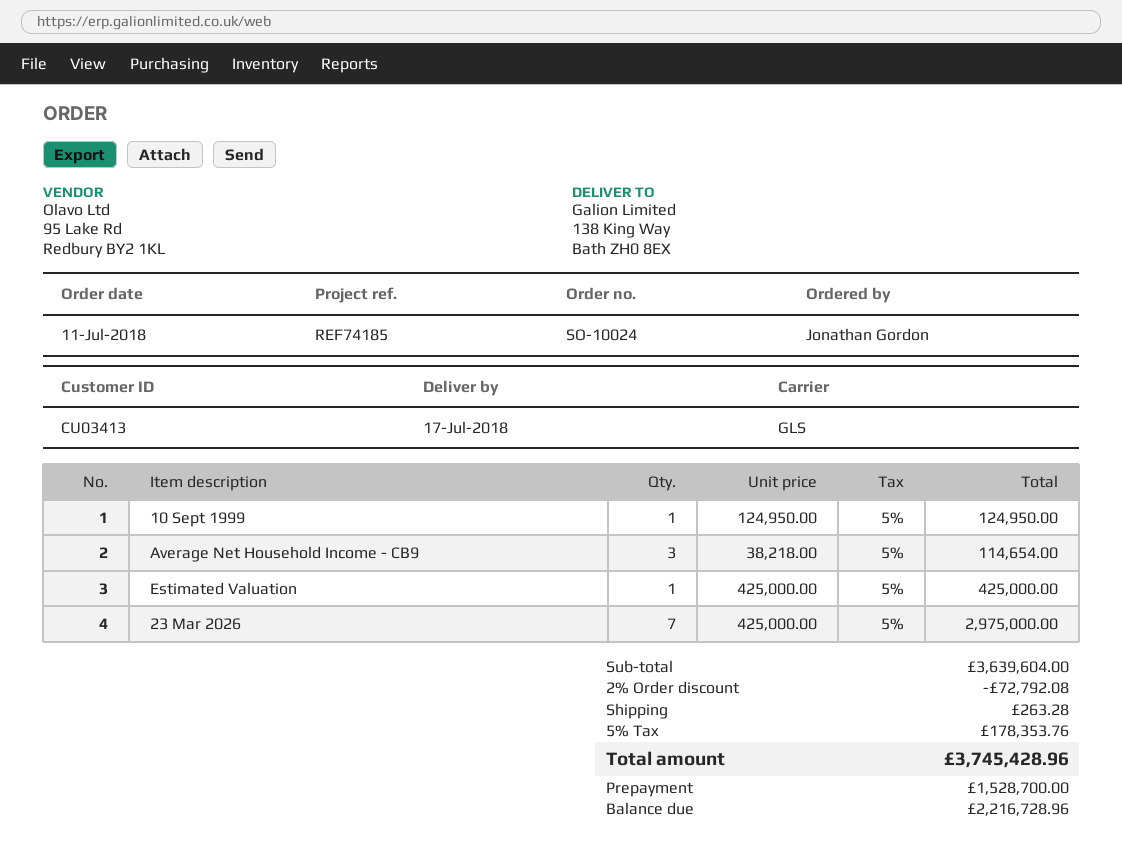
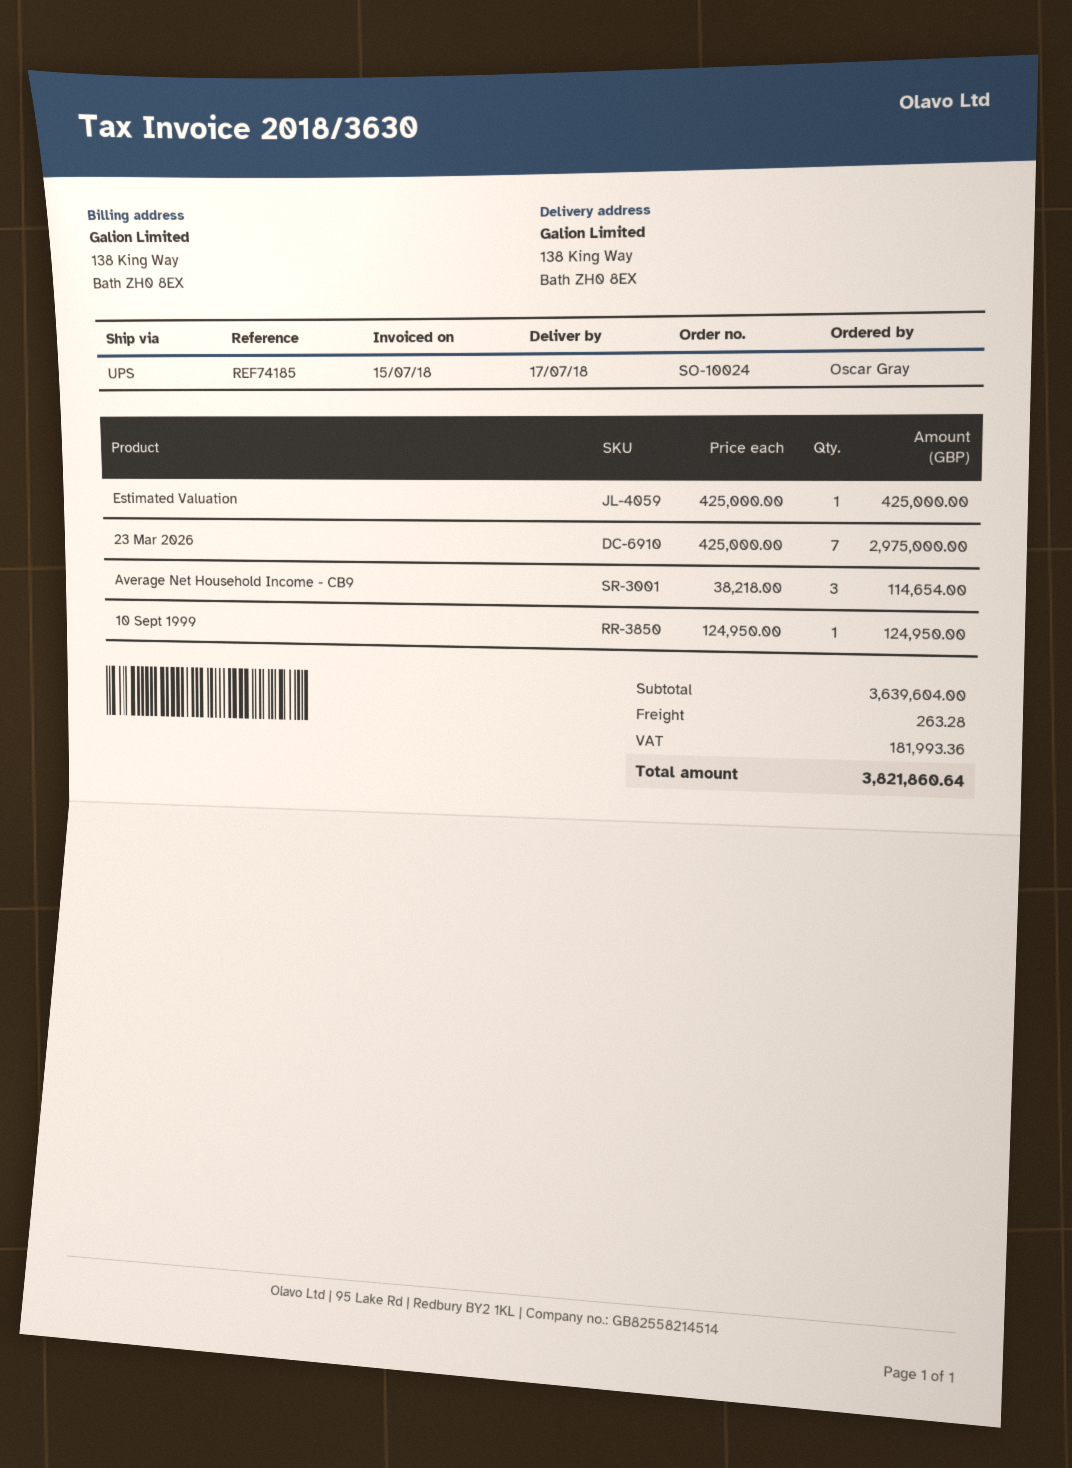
ordered by: Jonathan Gordon -> Oscar Gray
shipping method: GLS -> UPS
discount: 2% = 72792.08 -> none
tax: 178353.76 -> 181993.36
total: 3745428.96 -> 3821860.64

